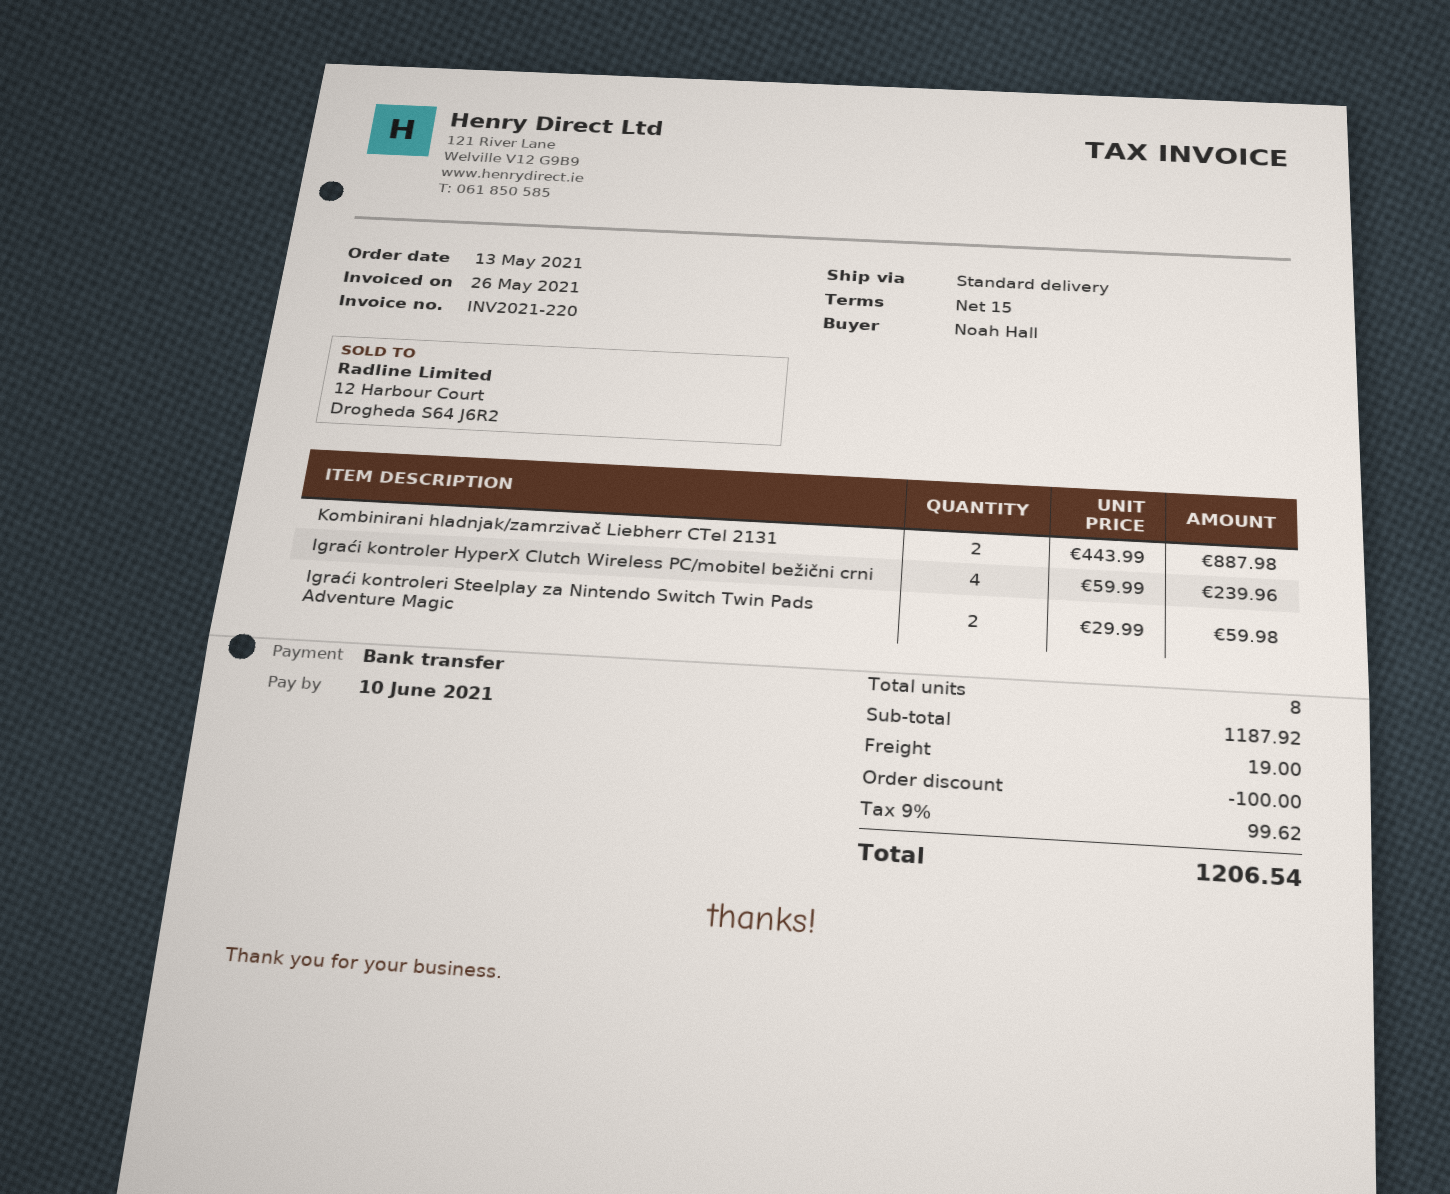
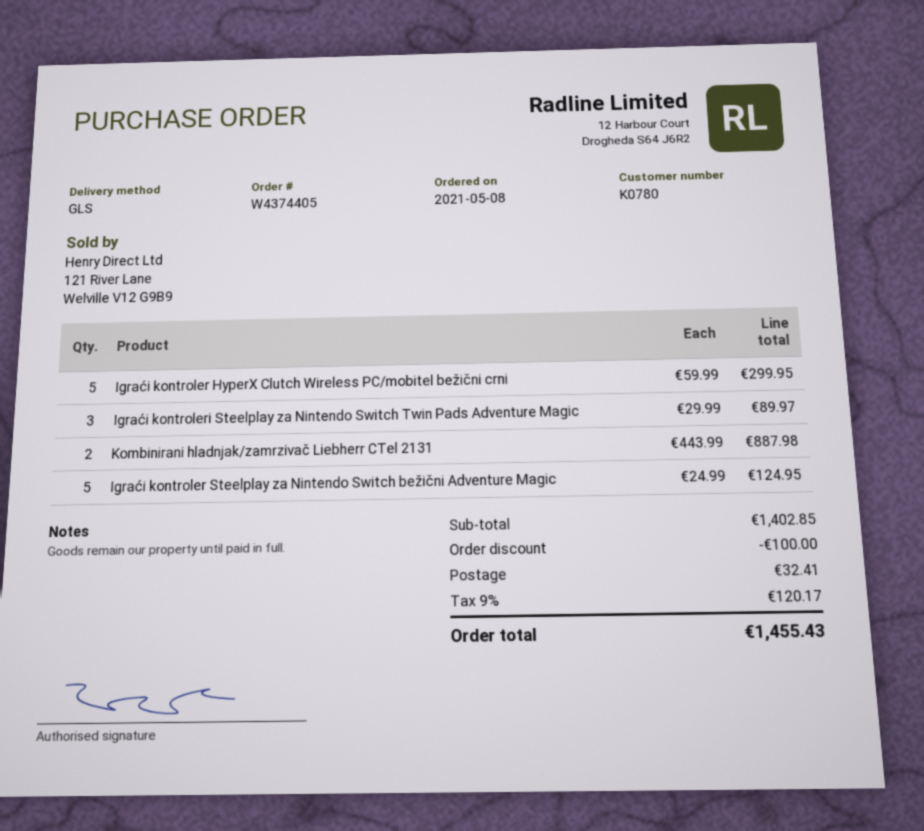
order date: 2021-05-13 -> 2021-05-08
shipping method: standard -> GLS
Igraći kontroler HyperX Clutch Wireless PC/mobitel bežični crni: 4 x 59.99 = 239.96 -> 5 x 59.99 = 299.95
Igraći kontroleri Steelplay za Nintendo Switch Twin Pads Adventure Magic: 2 x 29.99 = 59.98 -> 3 x 29.99 = 89.97
Igraći kontroler Steelplay za Nintendo Switch bežični Adventure Magic: none -> 5 x 24.99 = 124.95
subtotal: 1187.92 -> 1402.85
shipping: 19.00 -> 32.41
tax: 9% = 99.62 -> 9% = 120.17
total: 1206.54 -> 1455.43

